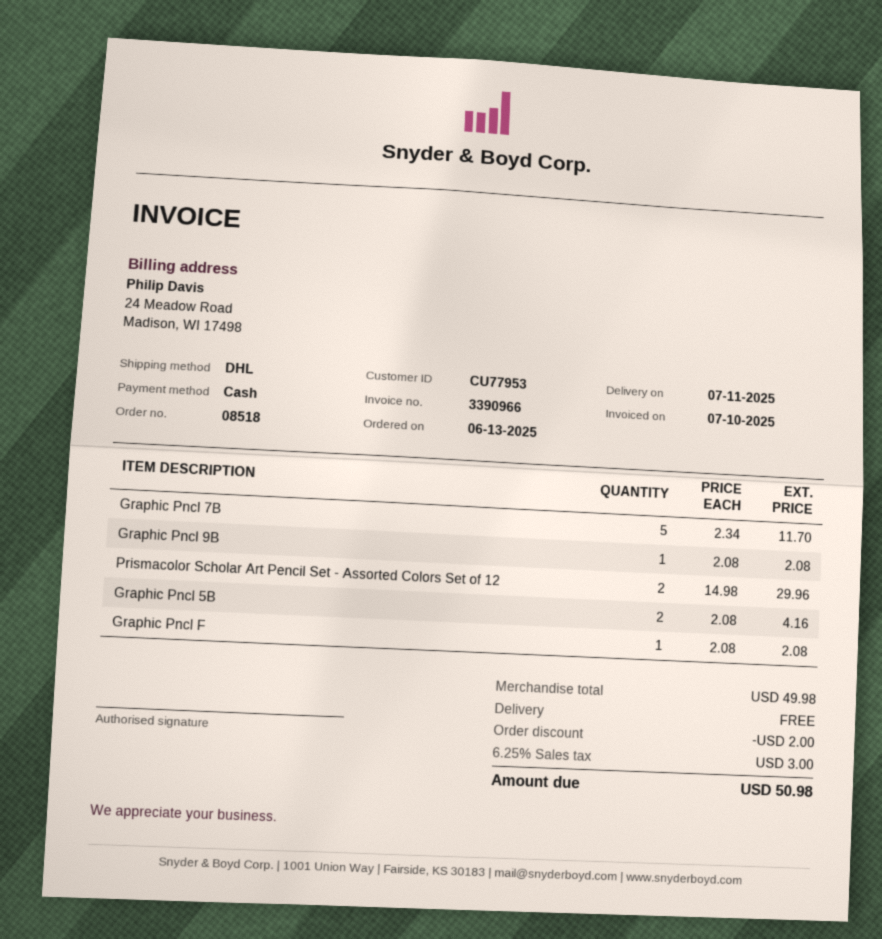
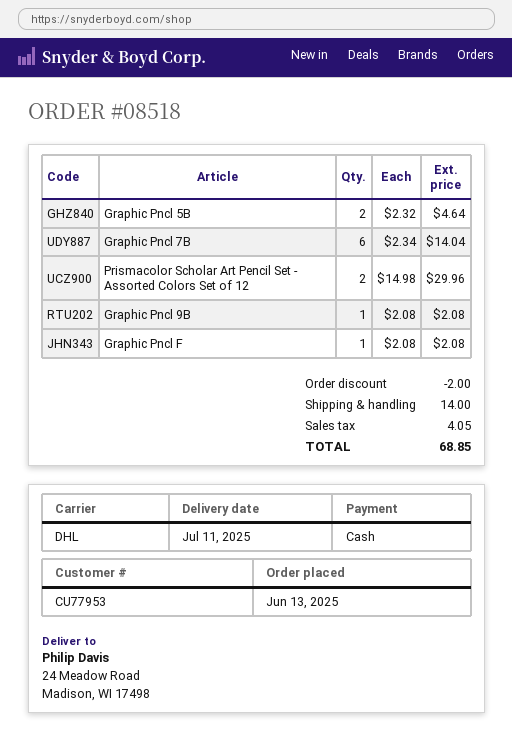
Graphic Pncl 7B: 5 x 2.34 = 11.70 -> 6 x 2.34 = 14.04
Graphic Pncl 5B: 2 x 2.08 = 4.16 -> 2 x 2.32 = 4.64
shipping: 0.00 -> 14.00
tax: 3.00 -> 4.05
total: 50.98 -> 68.85

